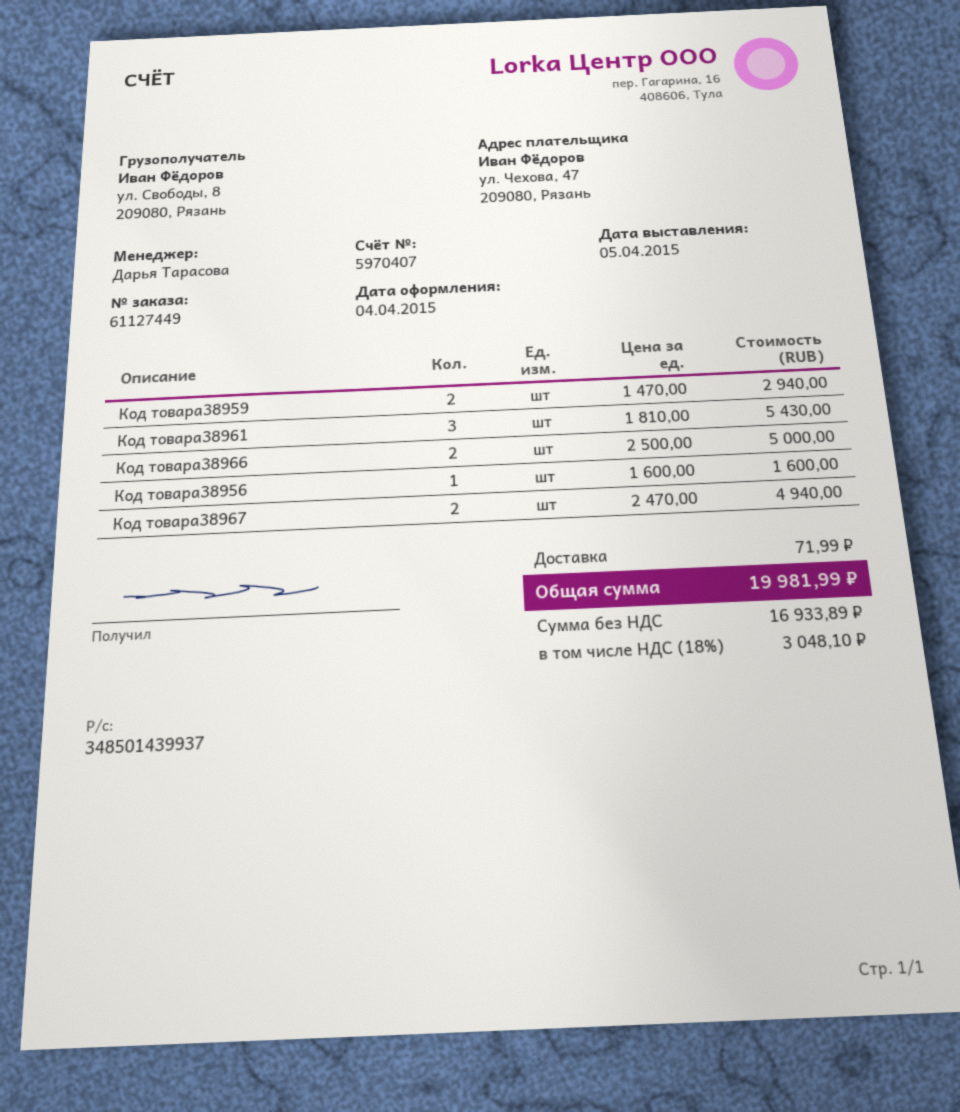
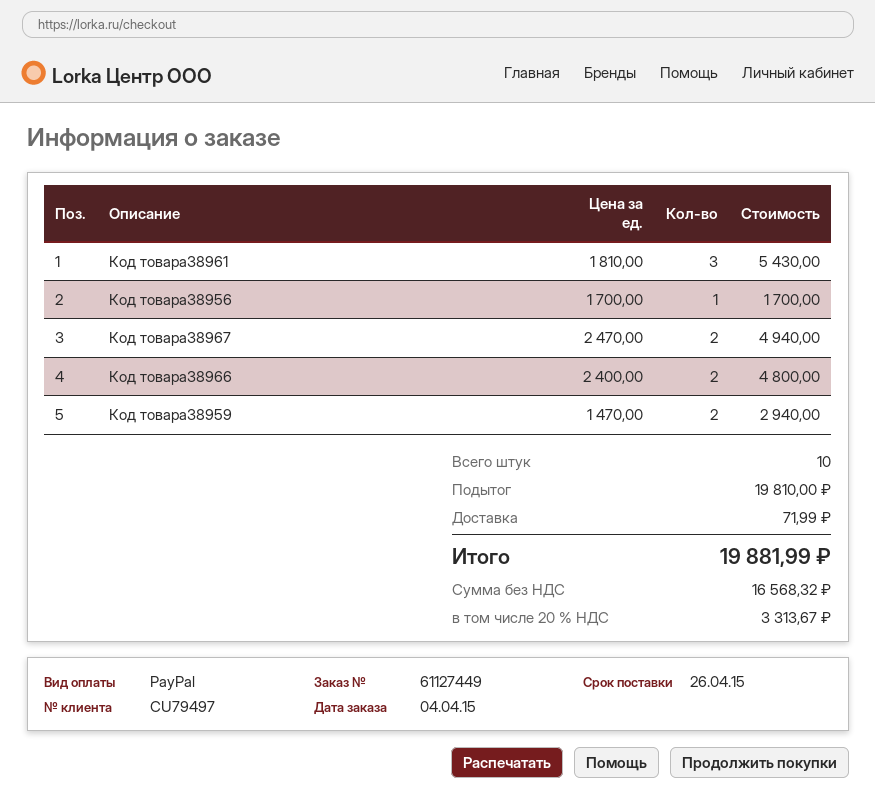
Код товара38966: 2 x 2500.00 = 5000.00 -> 2 x 2400.00 = 4800.00
Код товара38956: 1 x 1600.00 = 1600.00 -> 1 x 1700.00 = 1700.00
net: 16933.89 -> 16568.32
tax: 18% = 3048.10 -> 20% = 3313.67
total: 19981.99 -> 19881.99

